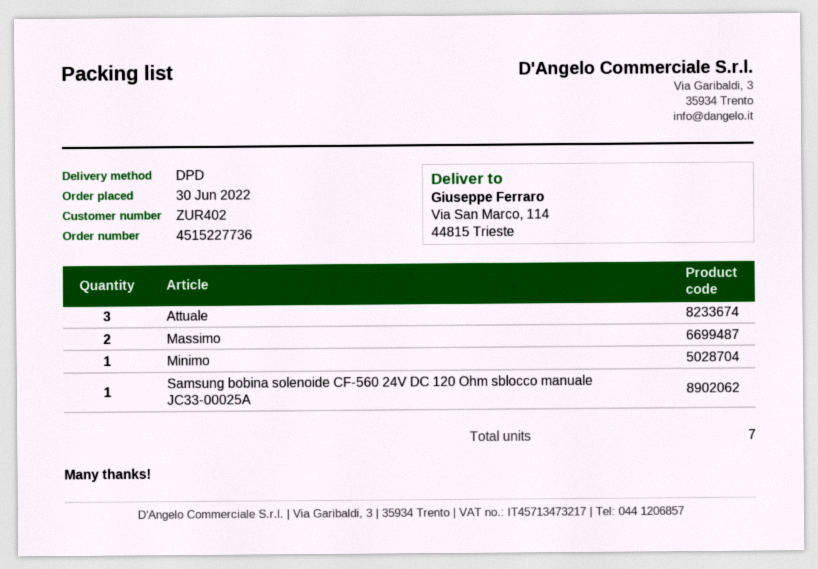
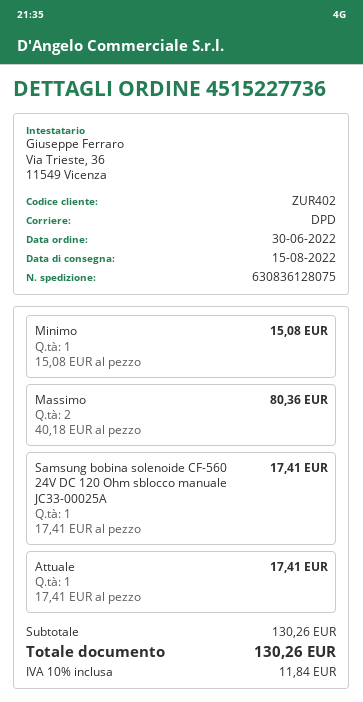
Attuale: 3 -> 1

